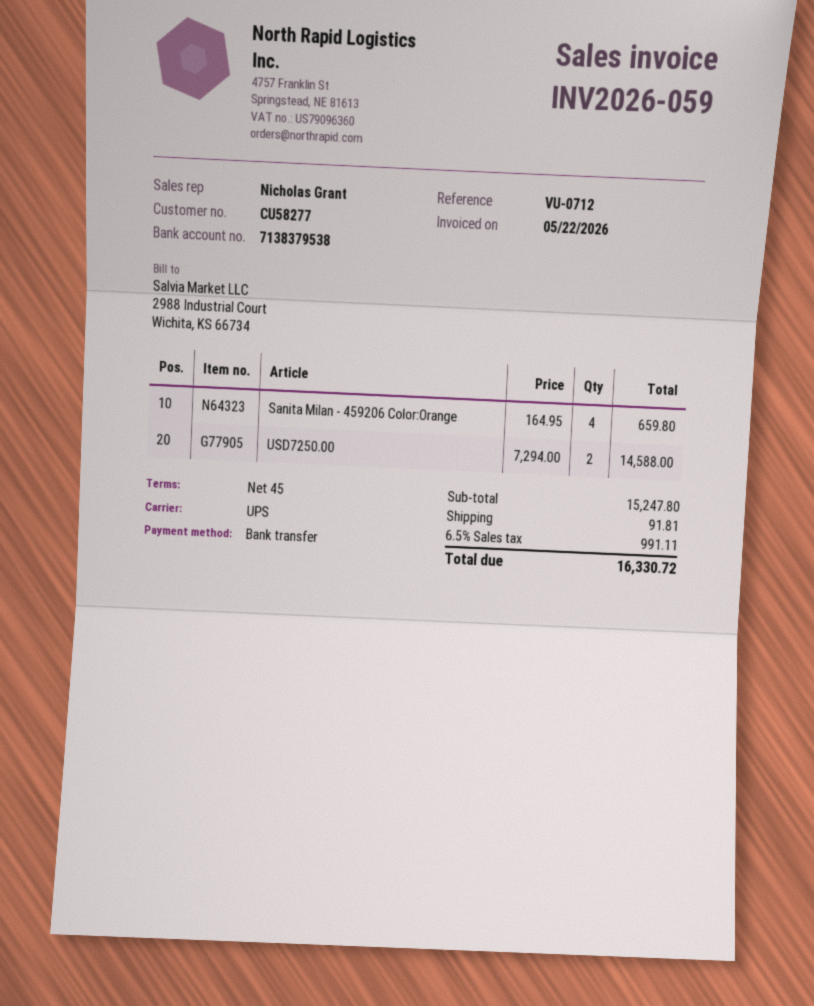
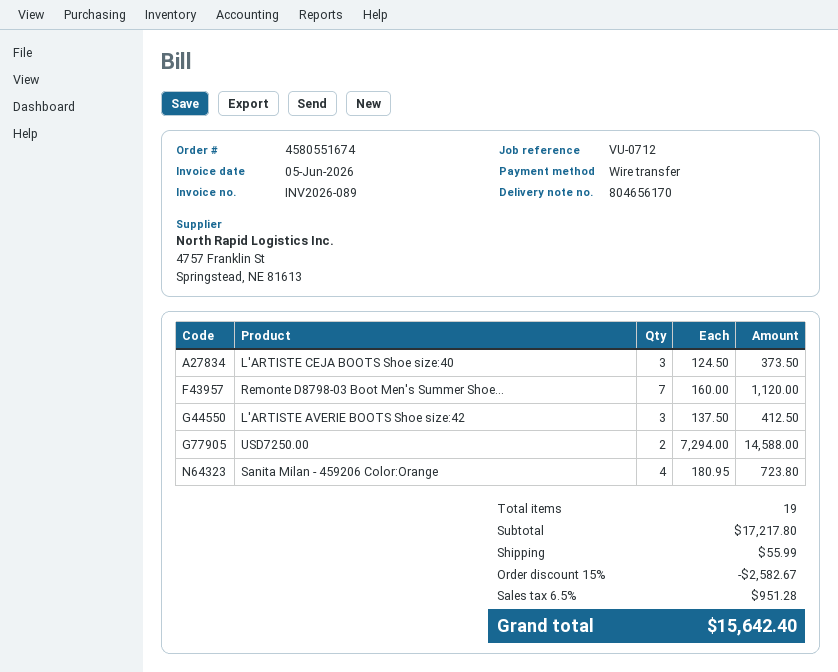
invoice number: INV2026-059 -> INV2026-089
invoice date: 2026-05-22 -> 2026-06-05
Sanita Milan - 459206 Color:Orange: 4 x 164.95 = 659.80 -> 4 x 180.95 = 723.80
L'ARTISTE CEJA BOOTS Shoe size:40: none -> 3 x 124.50 = 373.50
Remonte D8798-03 Boot Men's Summer Shoe...: none -> 7 x 160.00 = 1120.00
L'ARTISTE AVERIE BOOTS Shoe size:42: none -> 3 x 137.50 = 412.50
subtotal: 15247.80 -> 17217.80
discount: none -> 15% = 2582.67
shipping: 91.81 -> 55.99
tax: 6.5% = 991.11 -> 6.5% = 951.28
total: 16330.72 -> 15642.40

